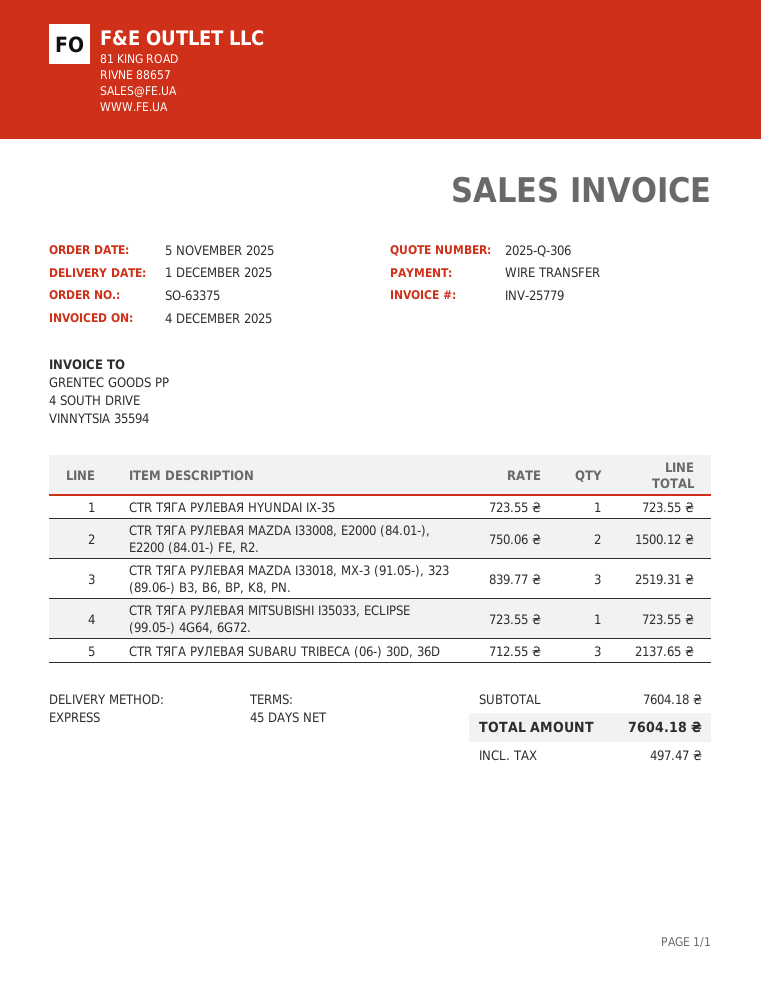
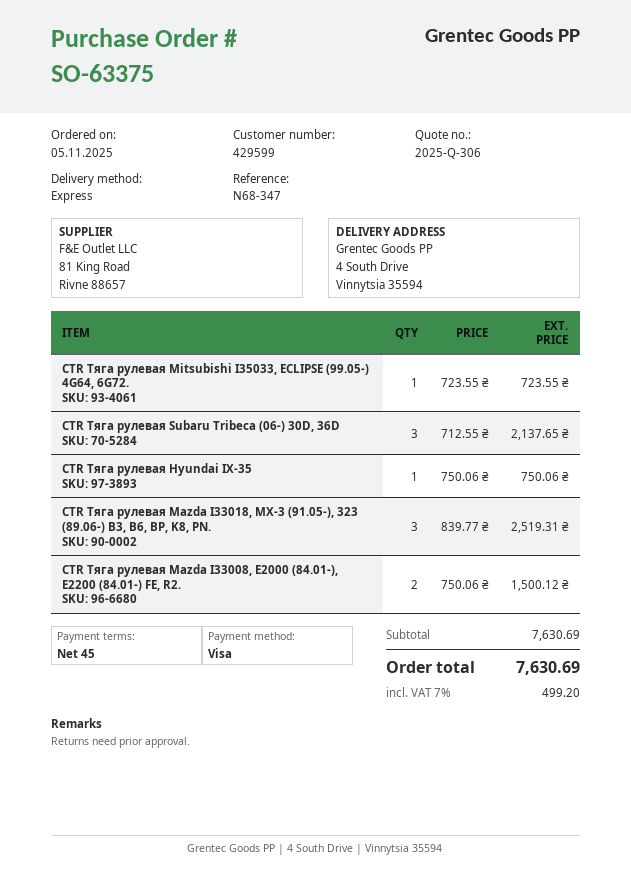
payment method: bank transfer -> Visa
CTR ТЯГА РУЛЕВАЯ HYUNDAI IX-35: 1 x 723.55 = 723.55 -> 1 x 750.06 = 750.06
subtotal: 7604.18 -> 7630.69
tax: 497.47 -> 499.20
total: 7604.18 -> 7630.69

